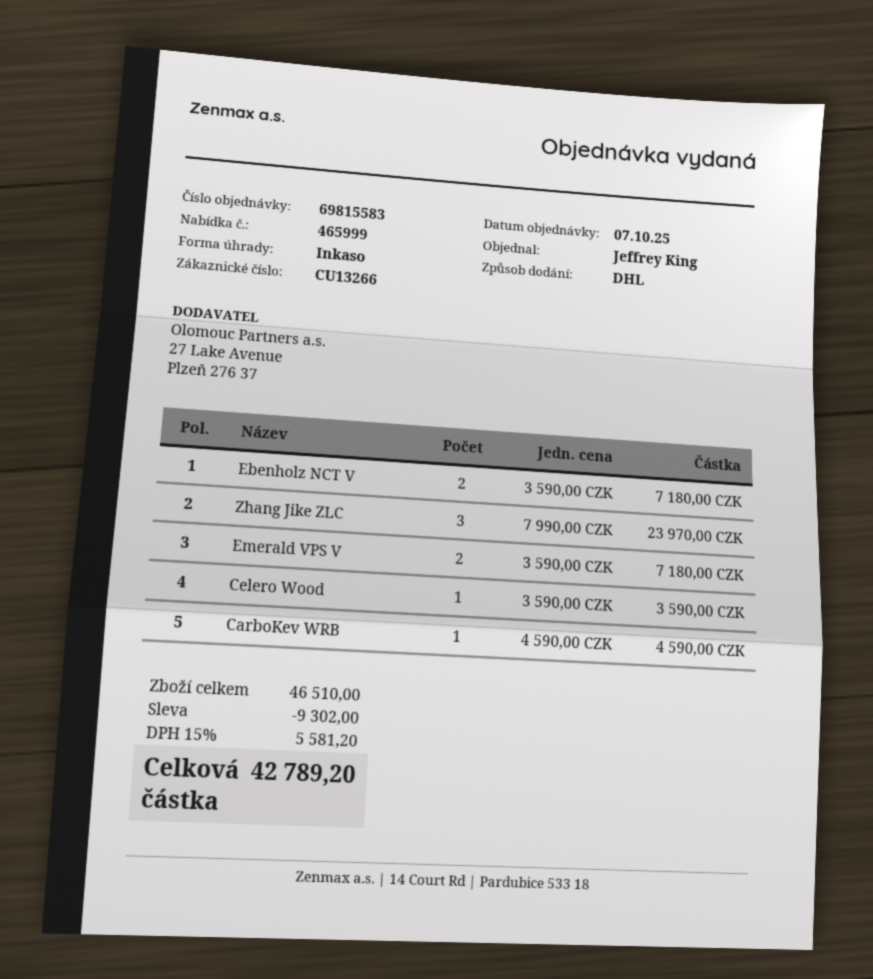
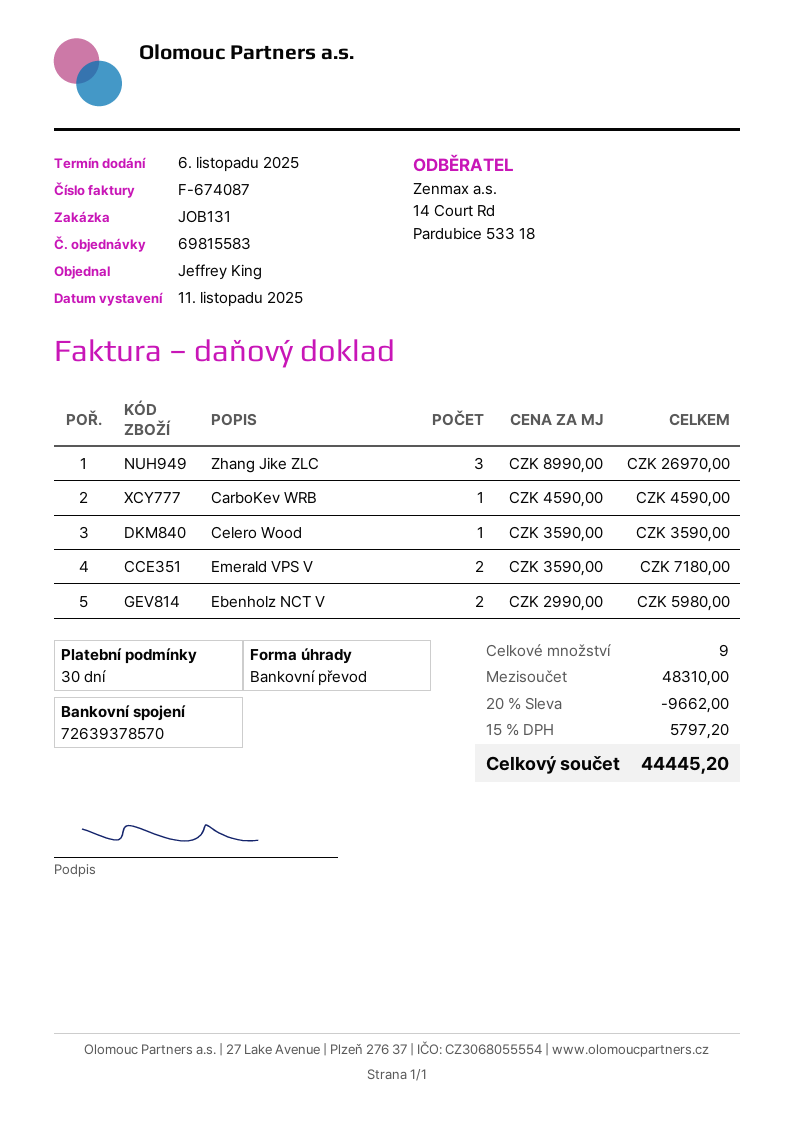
payment method: direct debit -> bank transfer
Ebenholz NCT V: 2 x 3590.00 = 7180.00 -> 2 x 2990.00 = 5980.00
Zhang Jike ZLC: 3 x 7990.00 = 23970.00 -> 3 x 8990.00 = 26970.00
subtotal: 46510.00 -> 48310.00
discount: 9302.00 -> 9662.00
tax: 15% = 5581.20 -> 15% = 5797.20
total: 42789.20 -> 44445.20

